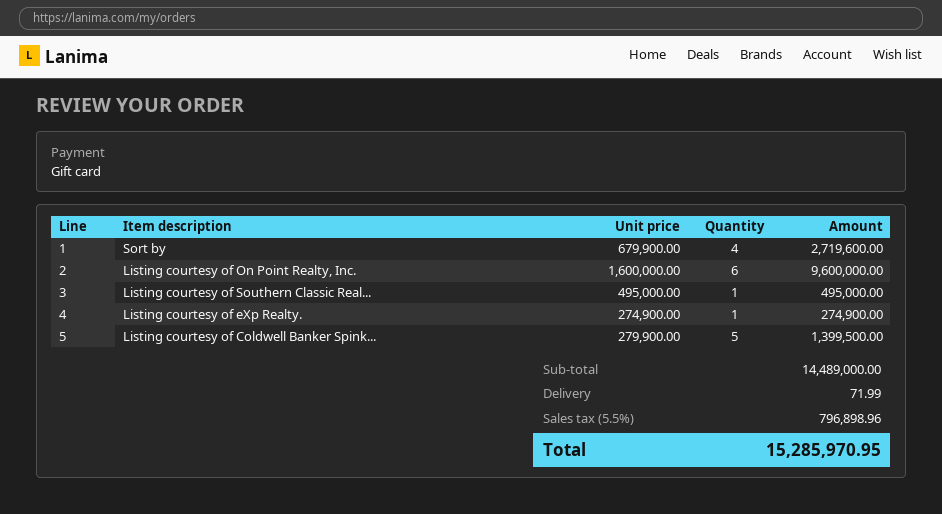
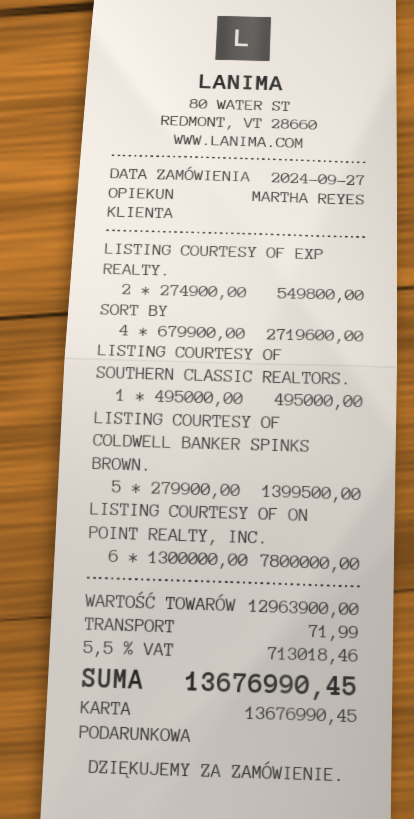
Listing courtesy of On Point Realty, Inc.: 6 x 1600000.00 = 9600000.00 -> 6 x 1300000.00 = 7800000.00
Listing courtesy of eXp Realty.: 1 x 274900.00 = 274900.00 -> 2 x 274900.00 = 549800.00
subtotal: 14489000.00 -> 12963900.00
tax: 5.5% = 796898.96 -> 5.5% = 713018.46
total: 15285970.95 -> 13676990.45

